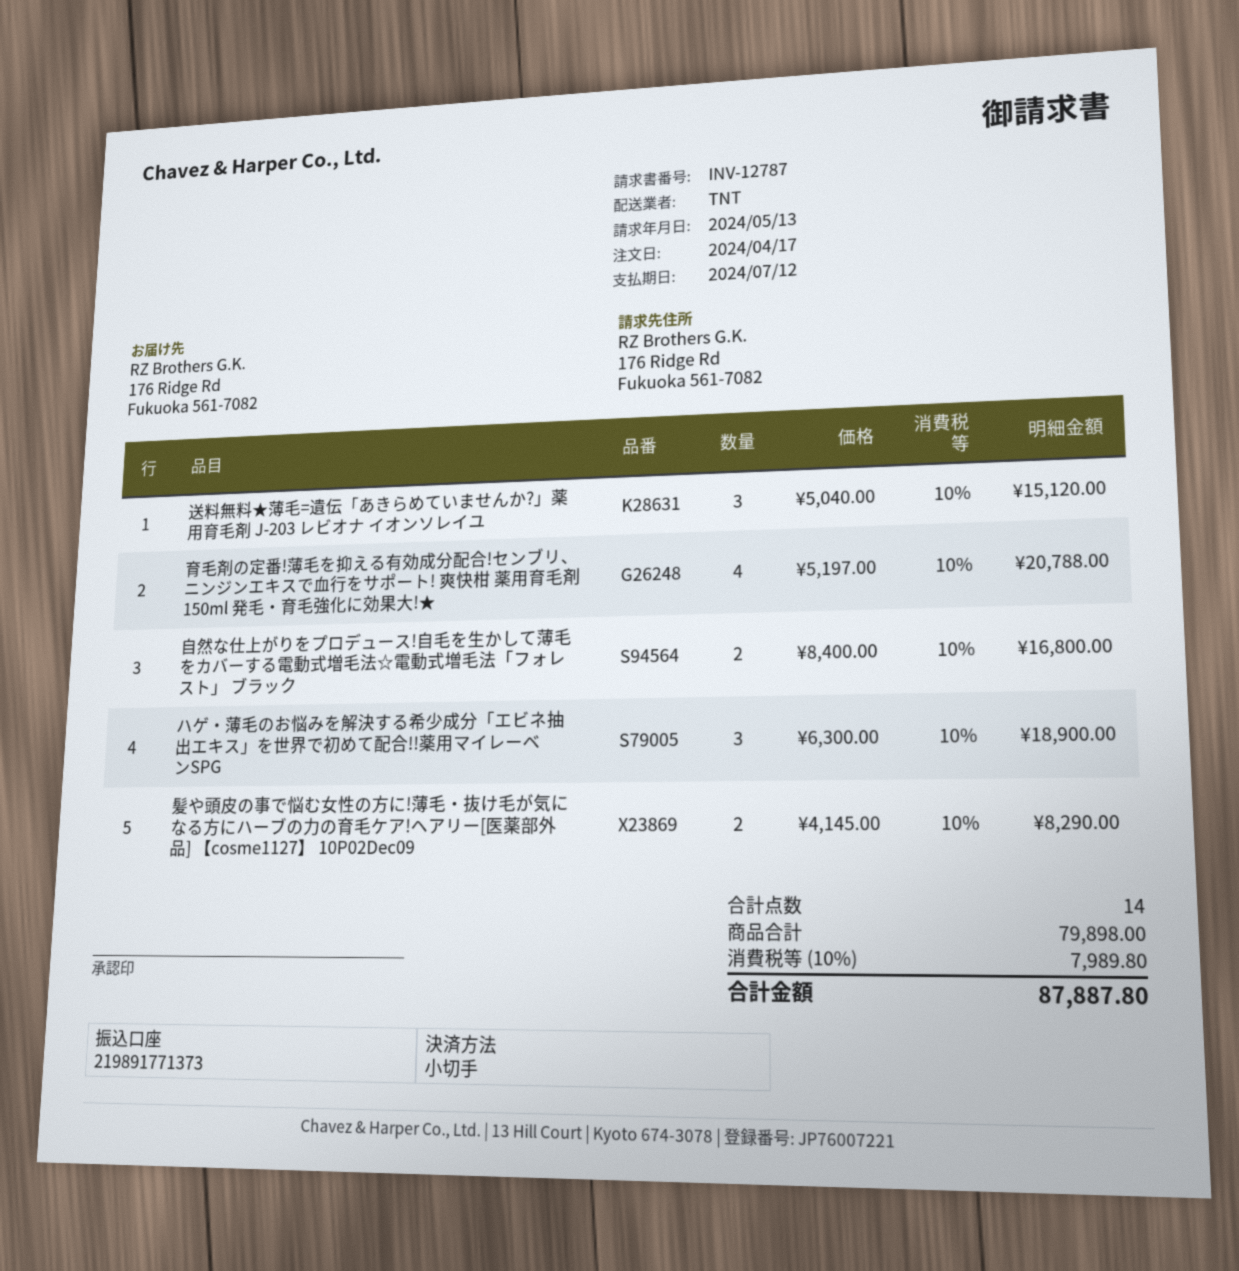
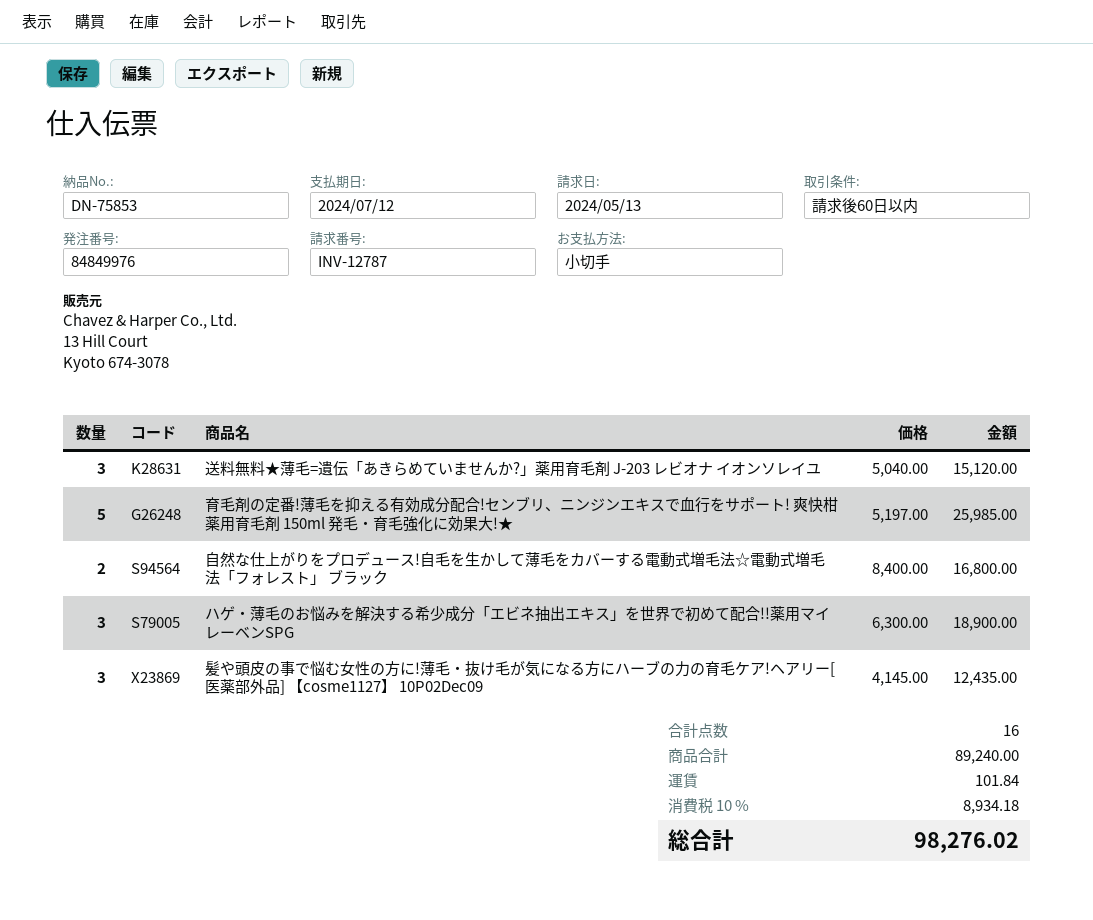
育毛剤の定番!薄毛を抑える有効成分配合!センブリ、ニンジンエキスで血行をサポート! 爽快柑 薬用育毛剤 150ml 発毛・育毛強化に効果大!★: 4 x 5197.00 = 20788.00 -> 5 x 5197.00 = 25985.00
髪や頭皮の事で悩む女性の方に!薄毛・抜け毛が気になる方にハーブの力の育毛ケア!ヘアリー[医薬部外品] 【cosme1127】 10P02Dec09: 2 x 4145.00 = 8290.00 -> 3 x 4145.00 = 12435.00
total quantity: 14 -> 16
subtotal: 79898.00 -> 89240.00
shipping: none -> 101.84
tax: 10% = 7989.80 -> 10% = 8934.18
total: 87887.80 -> 98276.02

